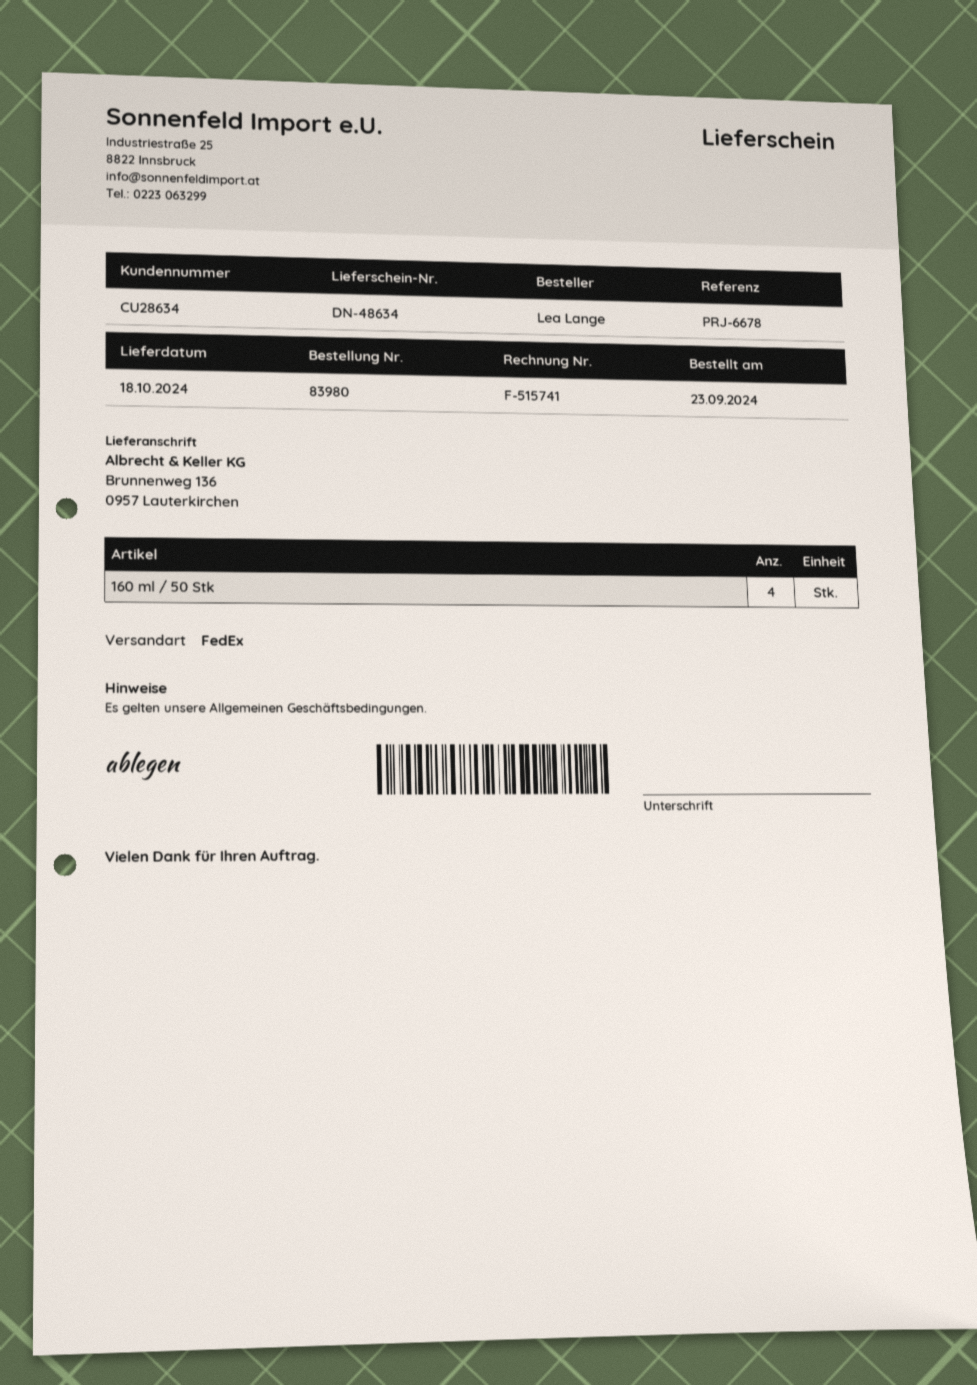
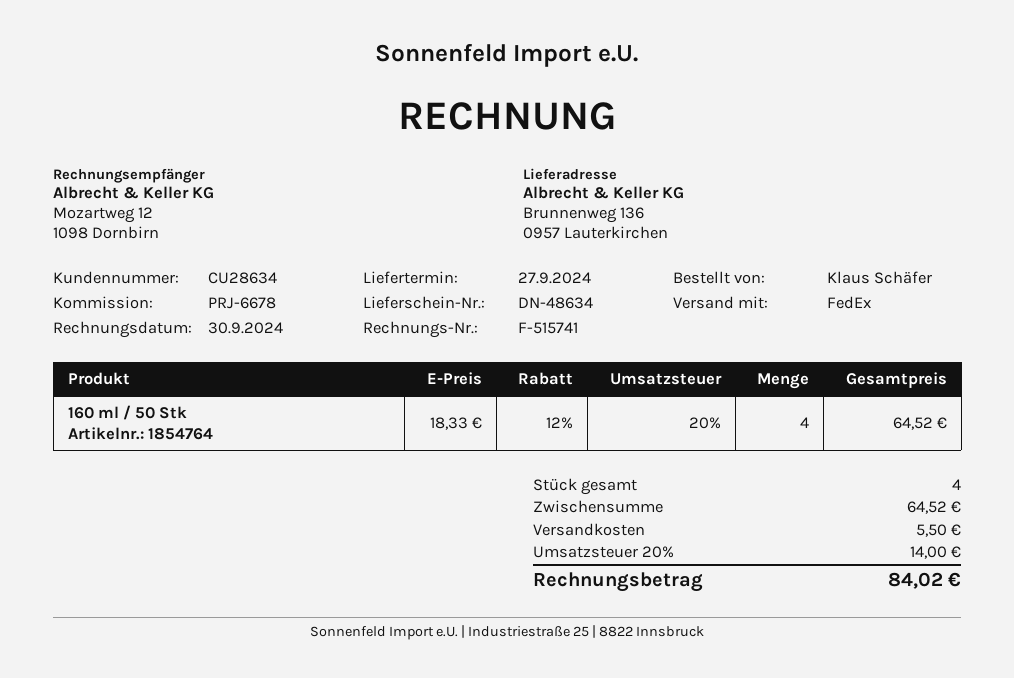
delivery date: 2024-10-18 -> 2024-09-27
ordered by: Lea Lange -> Klaus Schäfer

